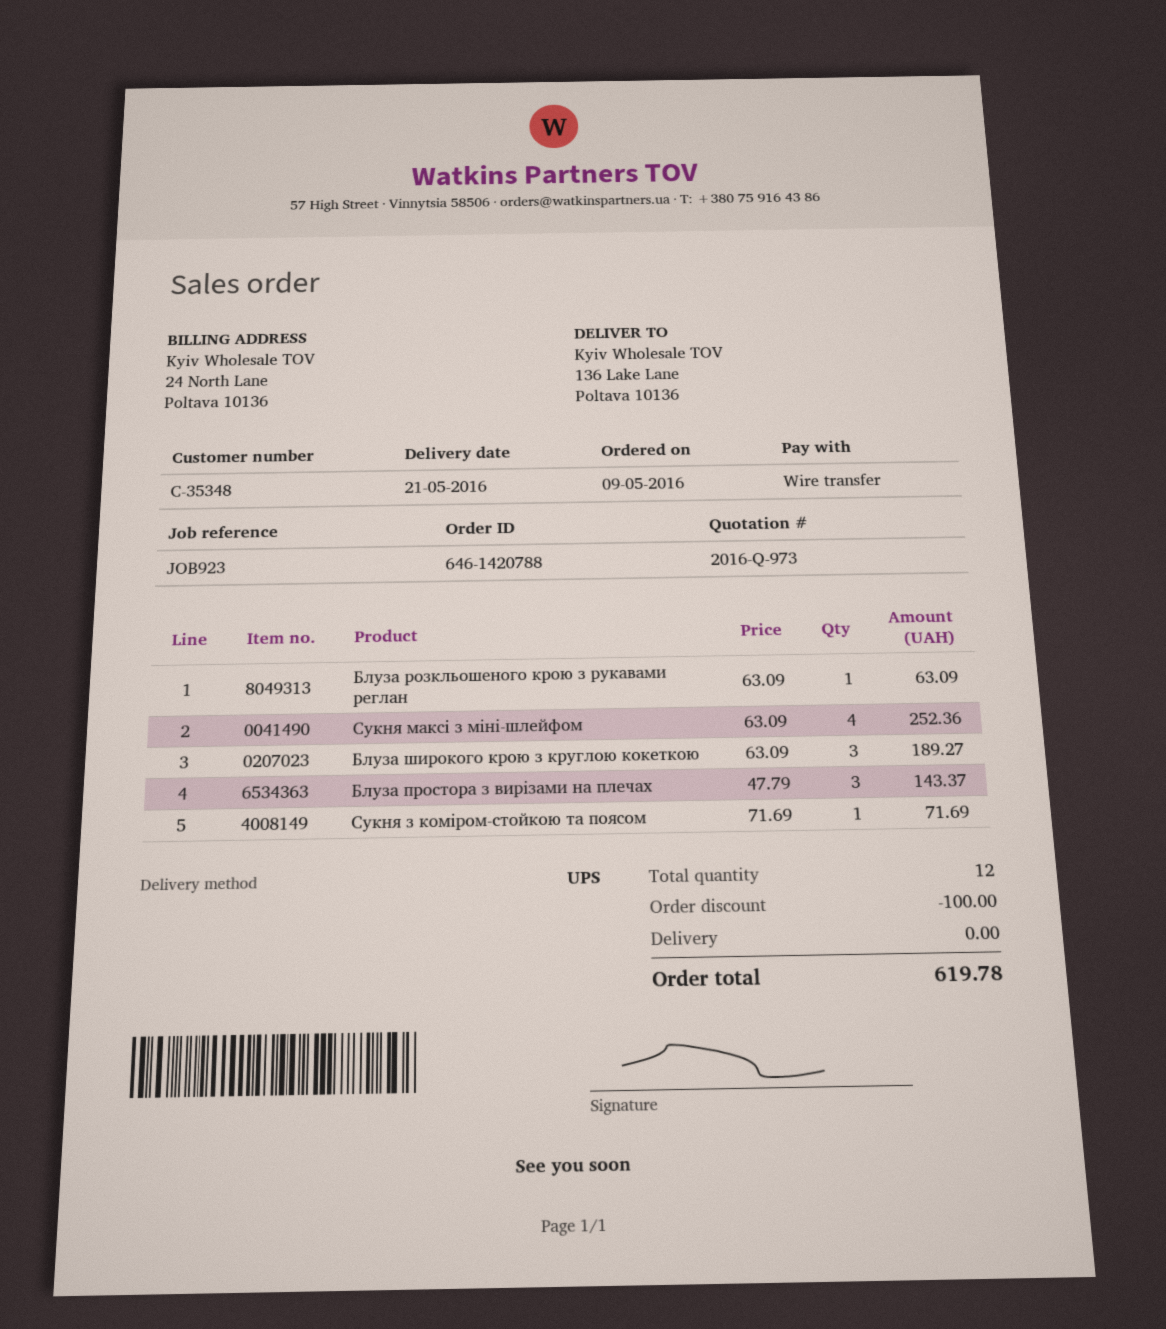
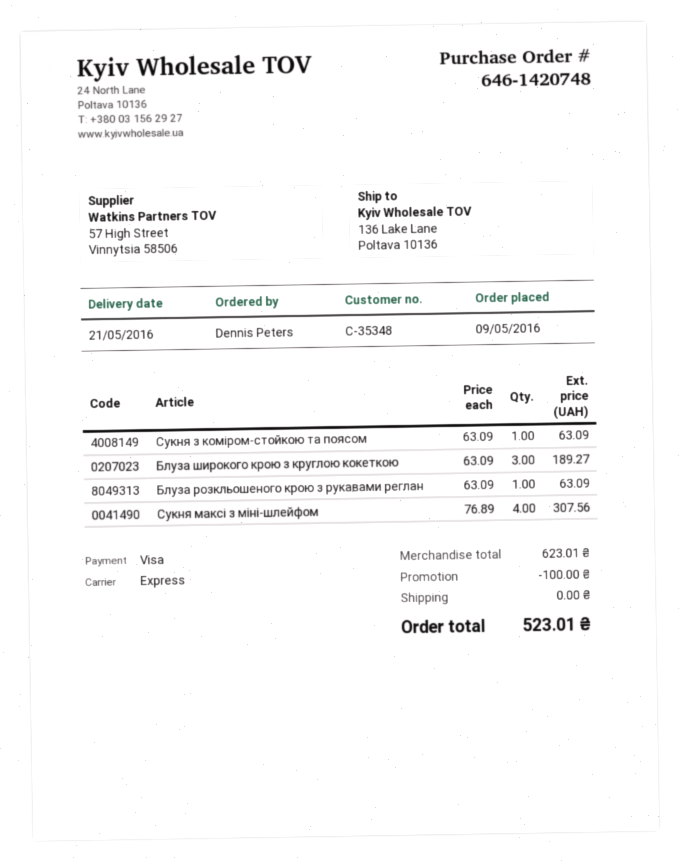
order number: 646-1420788 -> 646-1420748
payment method: bank transfer -> Visa
shipping method: UPS -> express
Сукня максі з міні-шлейфом: 4 x 63.09 = 252.36 -> 4 x 76.89 = 307.56
Блуза простора з вирізами на плечах: 3 x 47.79 = 143.37 -> none
Сукня з коміром-стойкою та поясом: 1 x 71.69 = 71.69 -> 1 x 63.09 = 63.09
total: 619.78 -> 523.01

